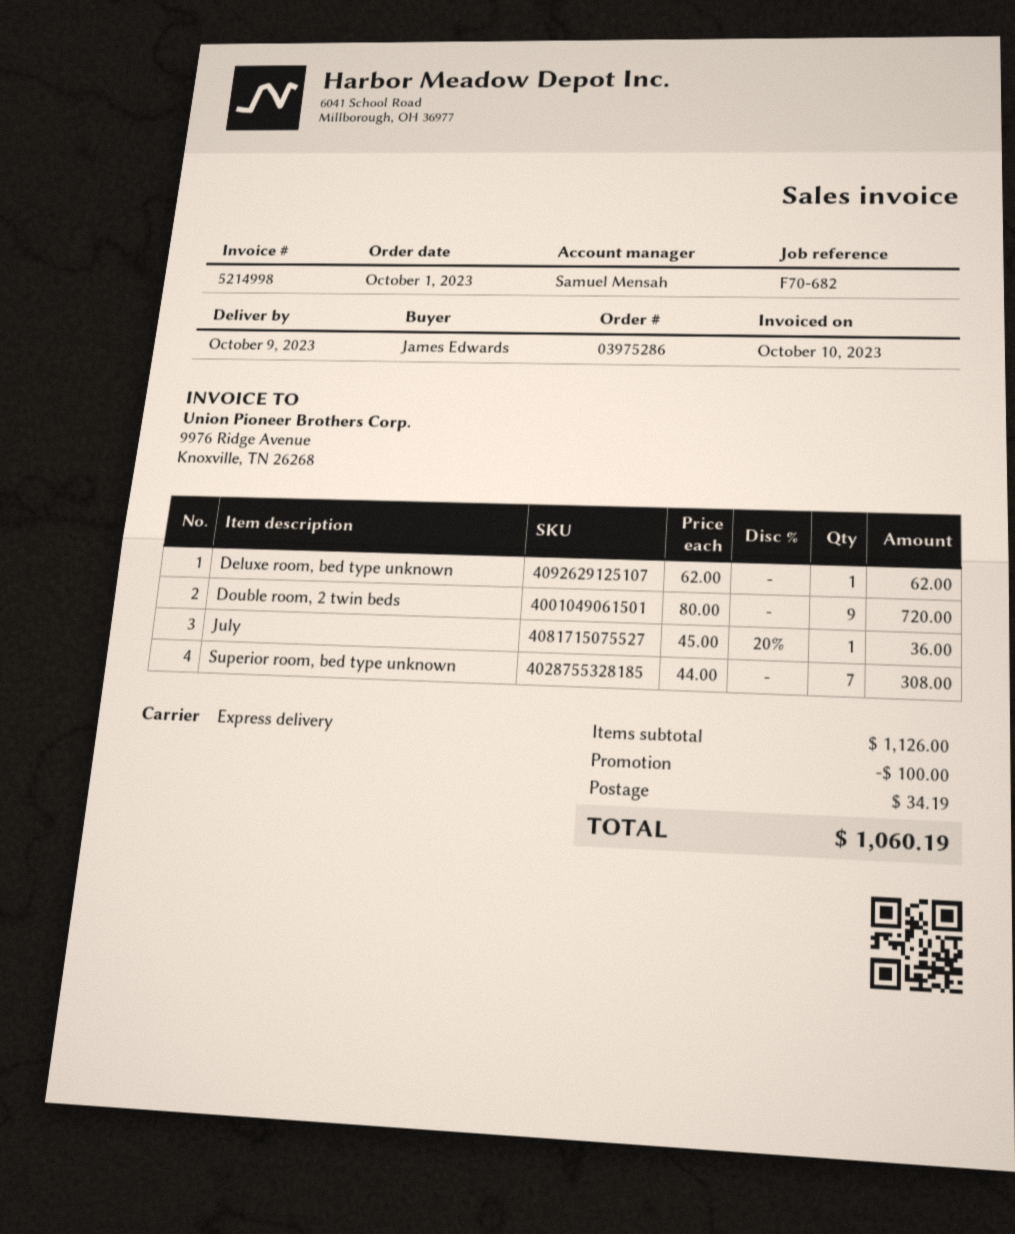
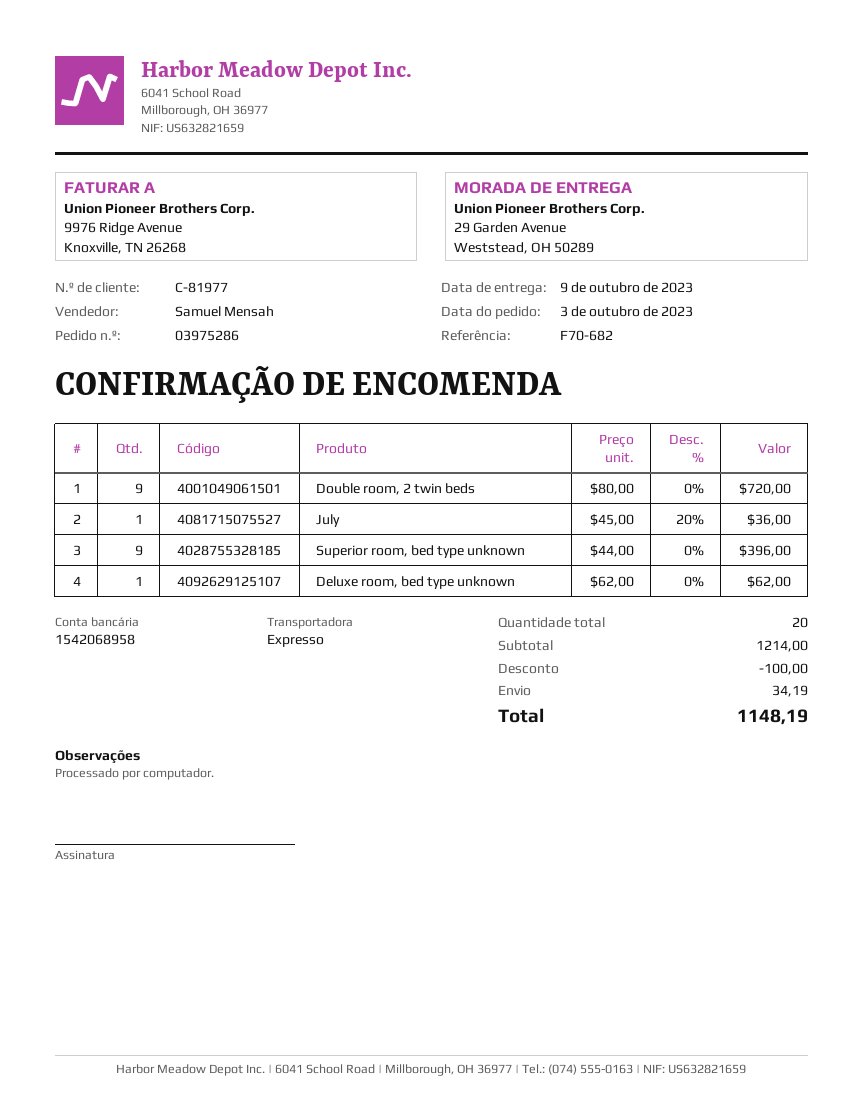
order date: 2023-10-01 -> 2023-10-03
Superior room, bed type unknown: 7 x 44.00 = 308.00 -> 9 x 44.00 = 396.00
subtotal: 1126.00 -> 1214.00
total: 1060.19 -> 1148.19

